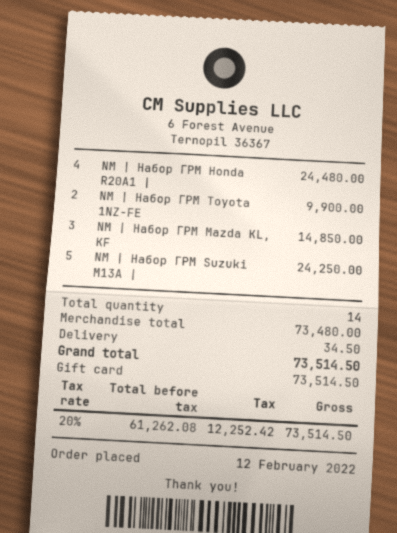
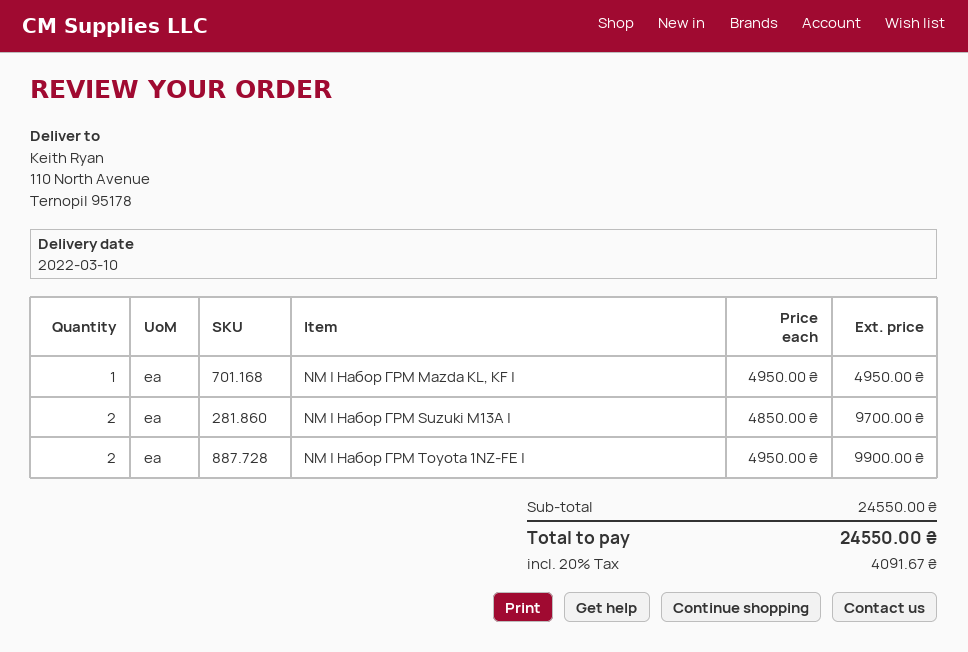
NM | Набор ГРМ Honda R20A1 |: 4 for 24480.00 -> none
NM | Набор ГРМ Mazda KL, KF: 3 for 14850.00 -> 1 for 4950.00
NM | Набор ГРМ Suzuki M13A |: 5 for 24250.00 -> 2 for 9700.00
subtotal: 73480.00 -> 24550.00
shipping: 34.50 -> none
tax: 20% = 12252.42 -> 20% = 4091.67
total: 73514.50 -> 24550.00

